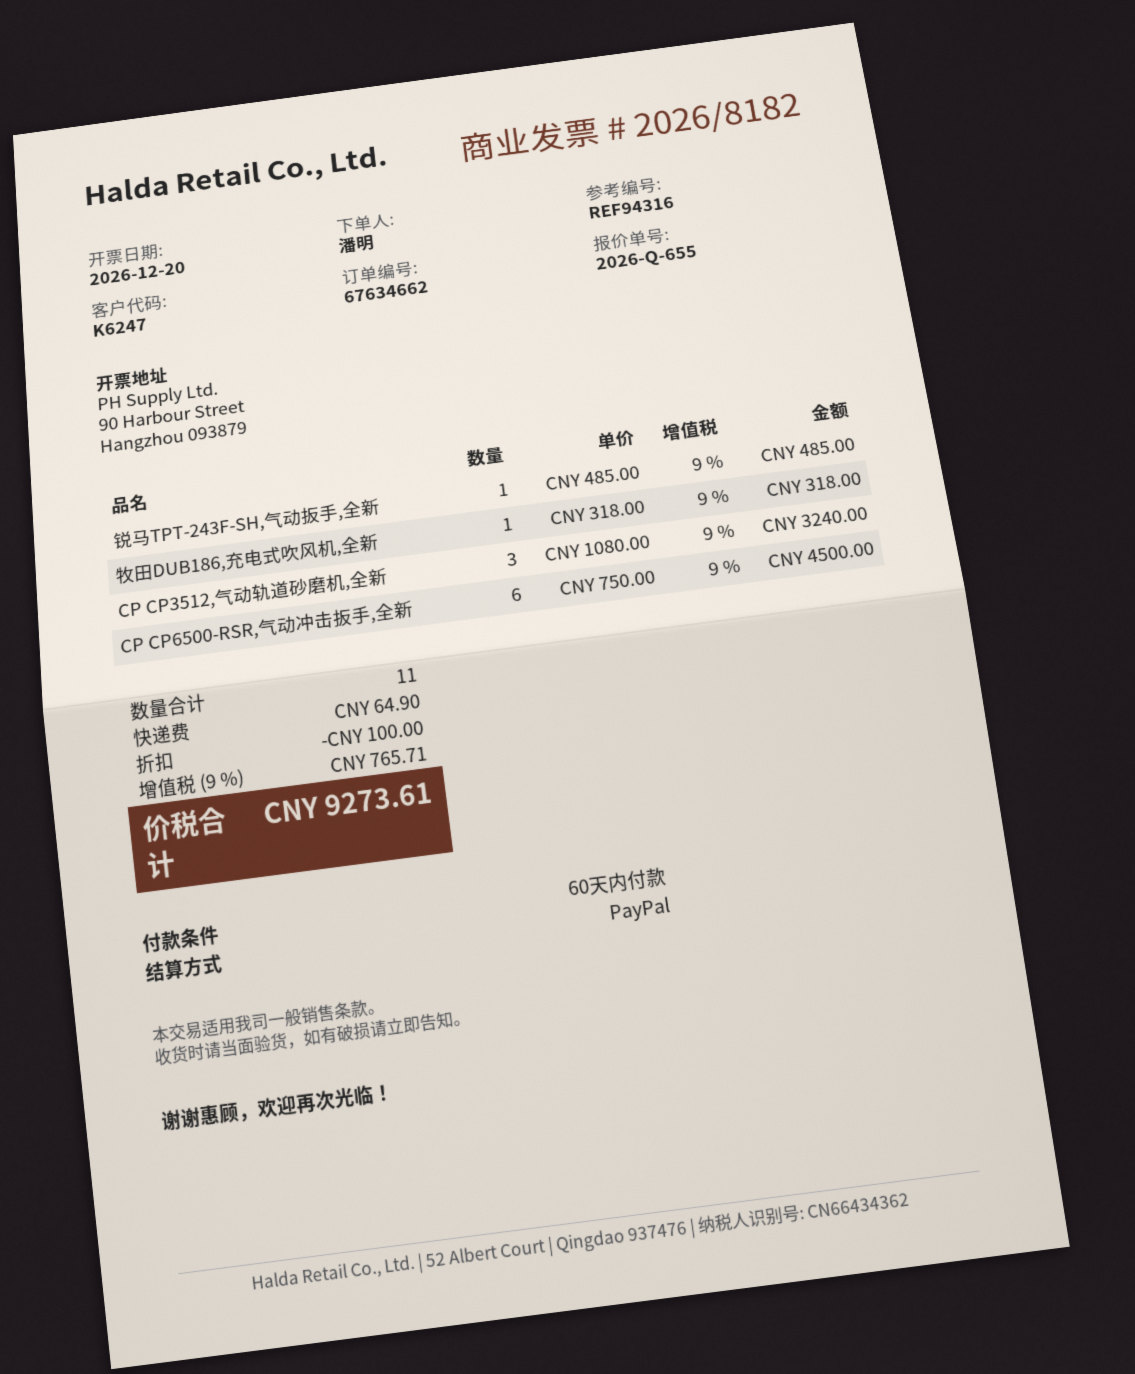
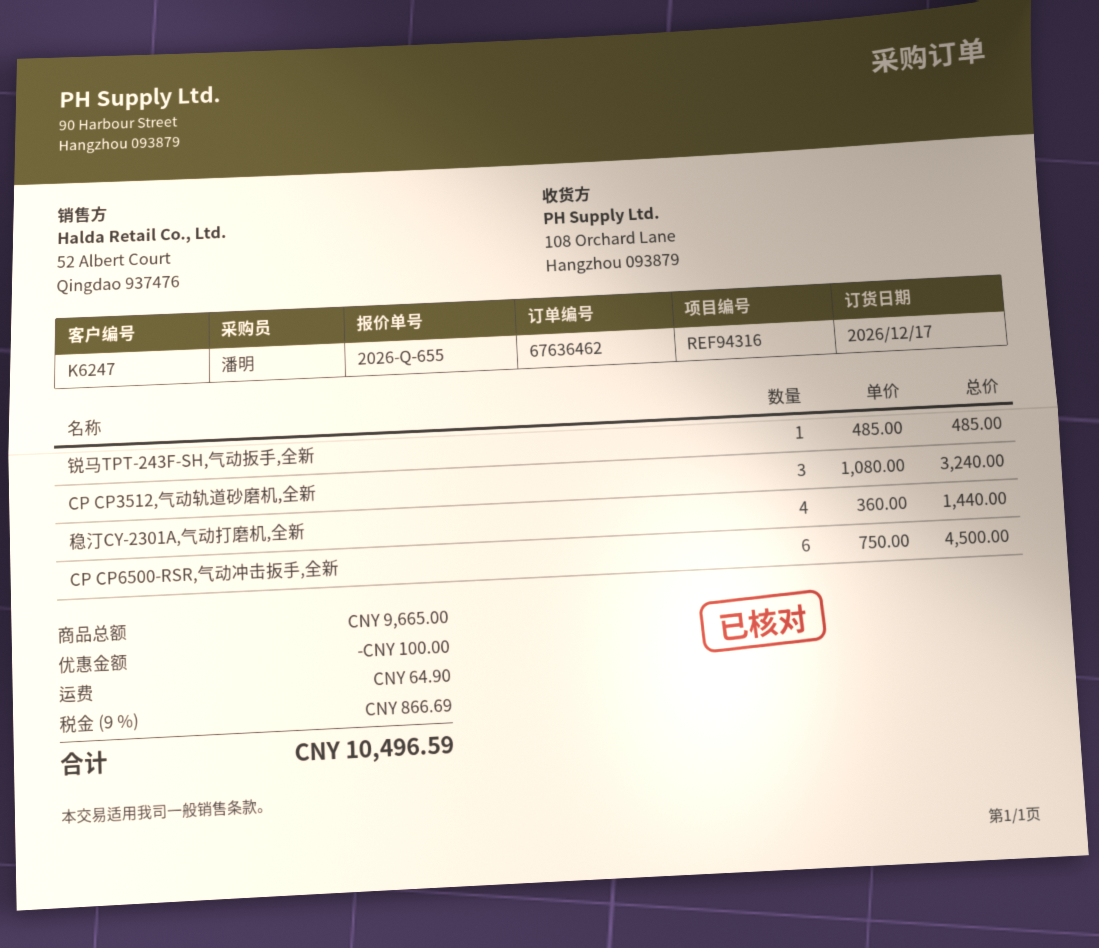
order number: 67634662 -> 67636462
牧田DUB186,充电式吹风机,全新: 1 x 318.00 = 318.00 -> none
稳汀CY-2301A,气动打磨机,全新: none -> 4 x 360.00 = 1440.00
tax: 9% = 765.71 -> 9% = 866.69
total: 9273.61 -> 10496.59

